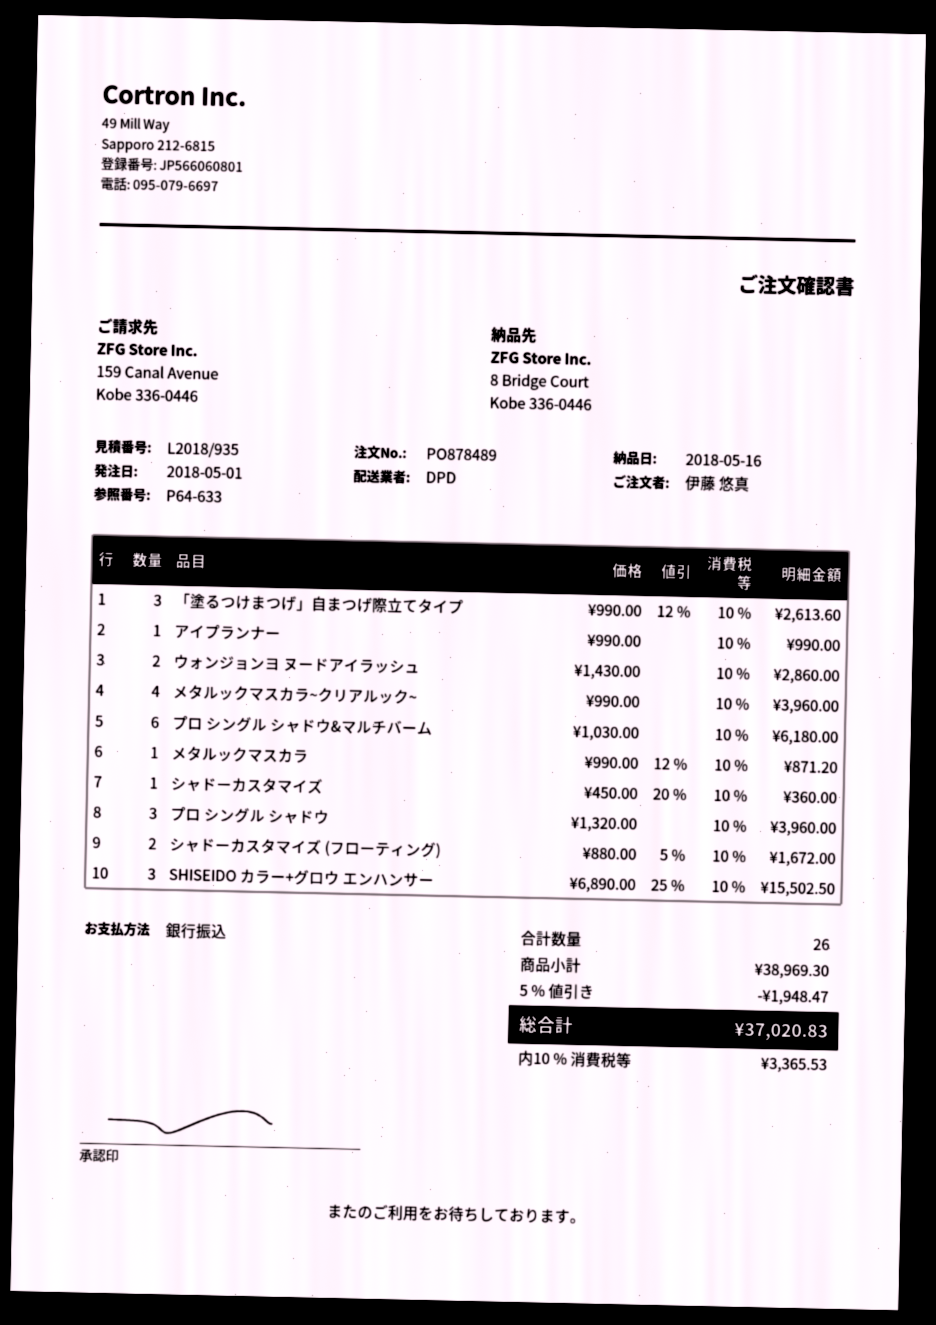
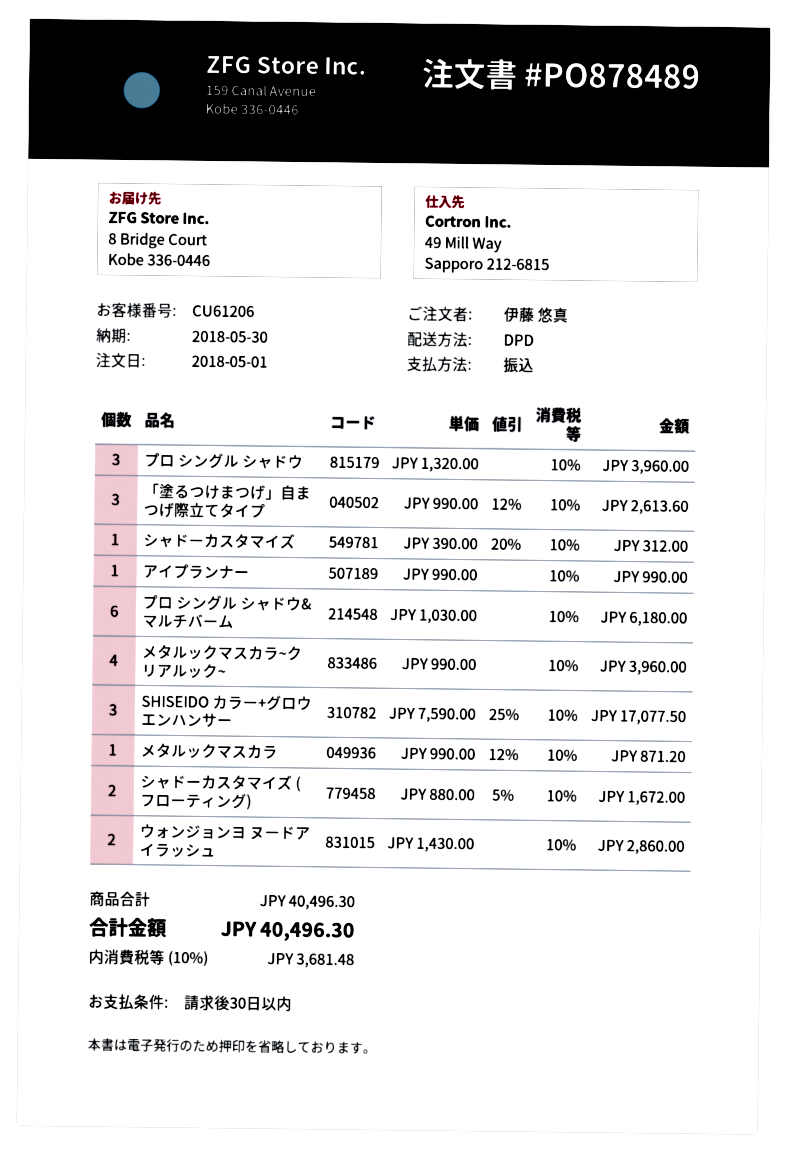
delivery date: 2018-05-16 -> 2018-05-30
シャドーカスタマイズ: 1 x 450.00 - 20% = 360.00 -> 1 x 390.00 - 20% = 312.00
SHISEIDO カラー+グロウ エンハンサー: 3 x 6890.00 - 25% = 15502.50 -> 3 x 7590.00 - 25% = 17077.50
subtotal: 38969.30 -> 40496.30
discount: 5% = 1948.47 -> none
tax: 10% = 3365.53 -> 10% = 3681.48
total: 37020.83 -> 40496.30

